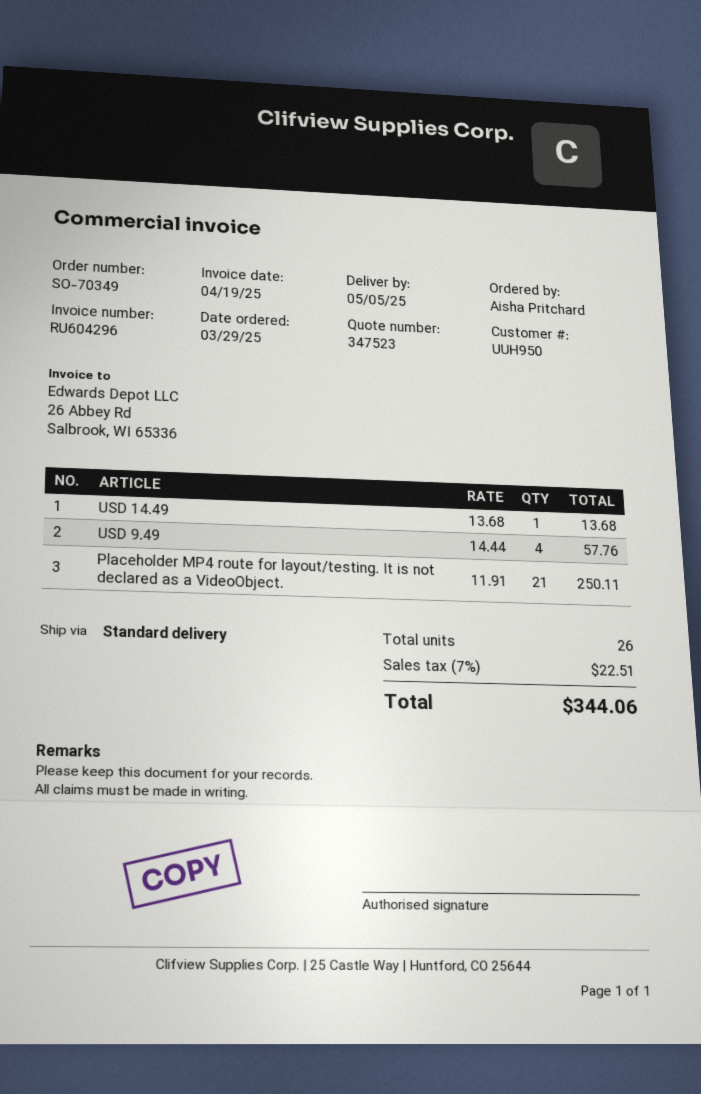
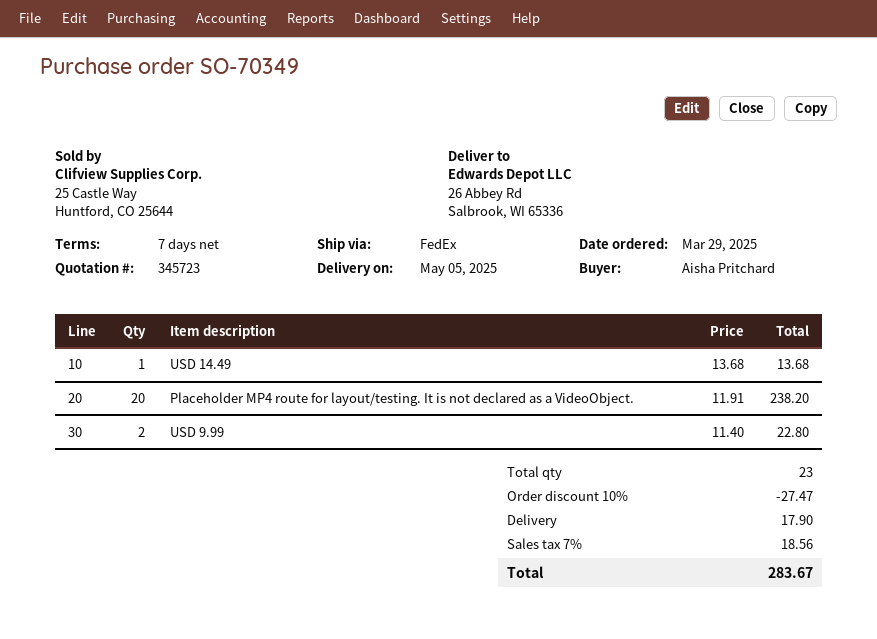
quote number: 347523 -> 345723
shipping method: standard -> FedEx
USD 9.49: 4 x 14.44 = 57.76 -> none
Placeholder MP4 route for layout/testing. It is not declared as a VideoObject.: 21 x 11.91 = 250.11 -> 20 x 11.91 = 238.20
USD 9.99: none -> 2 x 11.40 = 22.80
total quantity: 26 -> 23
discount: none -> 10% = 27.47
shipping: none -> 17.90
tax: 7% = 22.51 -> 7% = 18.56
total: 344.06 -> 283.67

